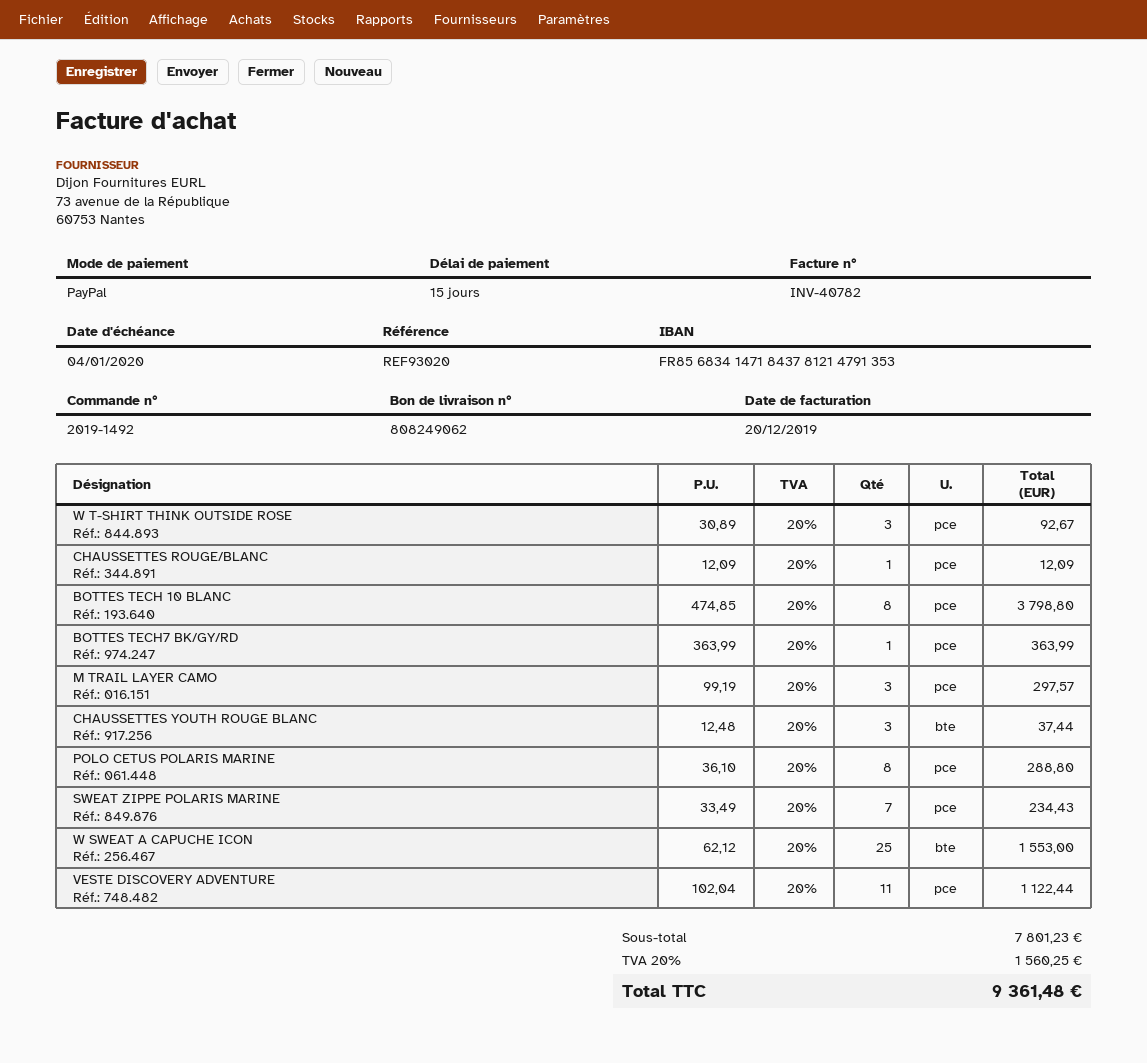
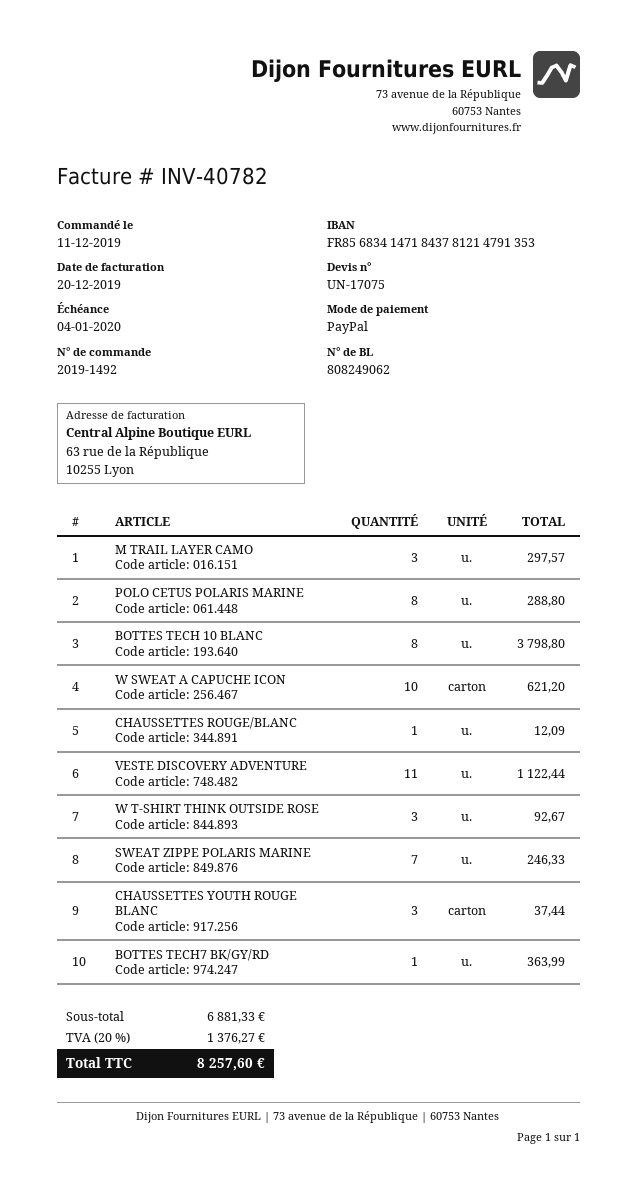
SWEAT ZIPPE POLARIS MARINE: 7 for 234.43 -> 7 for 246.33
W SWEAT A CAPUCHE ICON: 25 for 1553.00 -> 10 for 621.20
subtotal: 7801.23 -> 6881.33
tax: 20% = 1560.25 -> 20% = 1376.27
total: 9361.48 -> 8257.60

